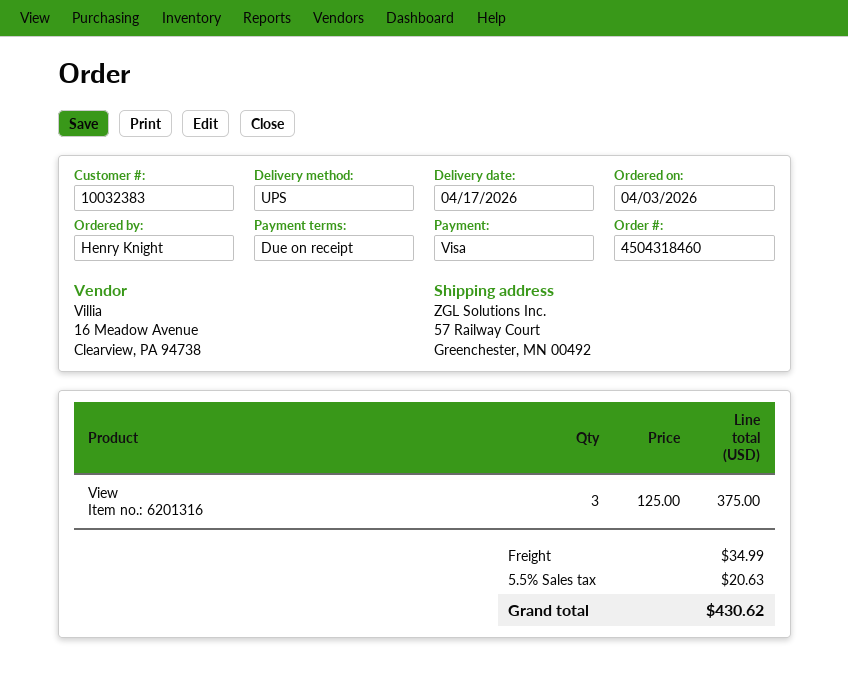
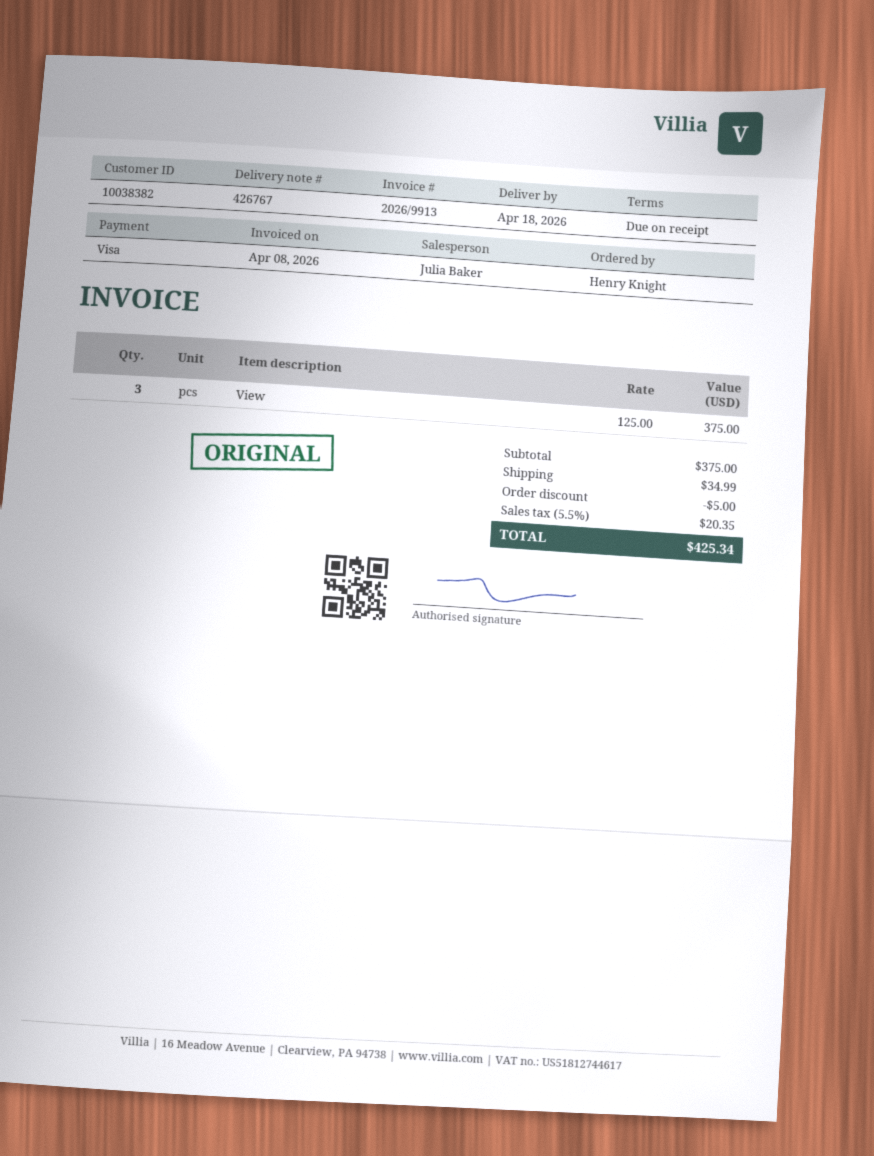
delivery date: 2026-04-17 -> 2026-04-18
customer number: 10032383 -> 10038382
discount: none -> 5.00
tax: 5.5% = 20.63 -> 5.5% = 20.35
total: 430.62 -> 425.34

